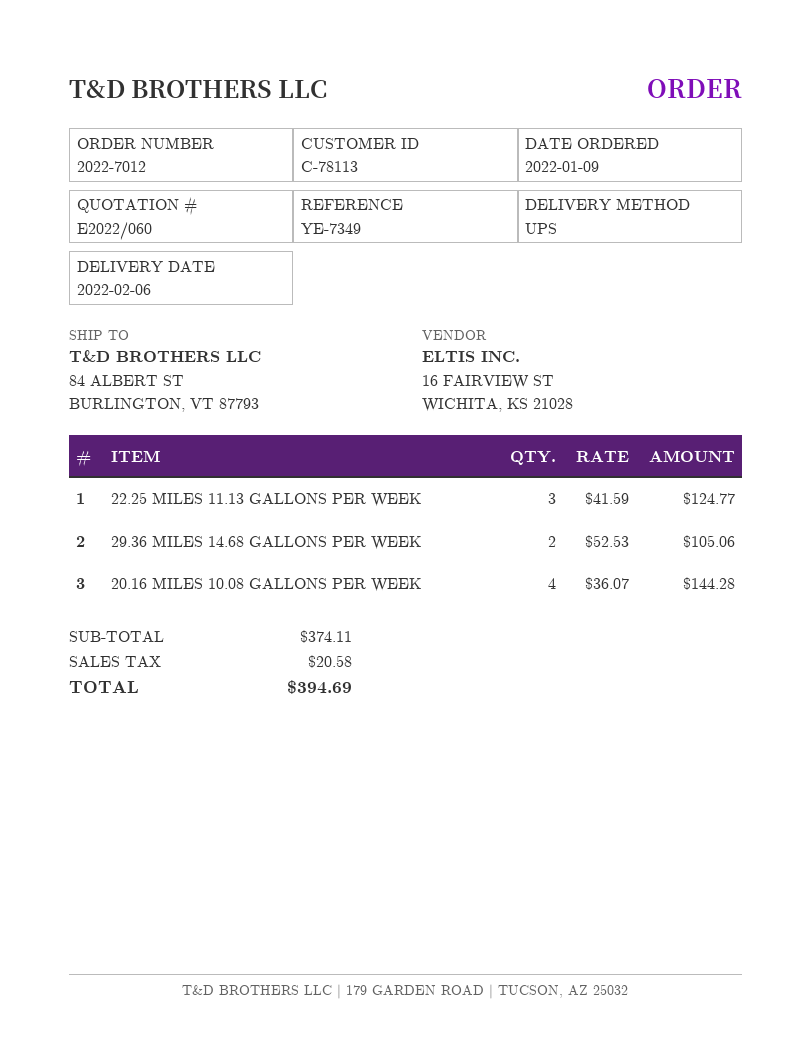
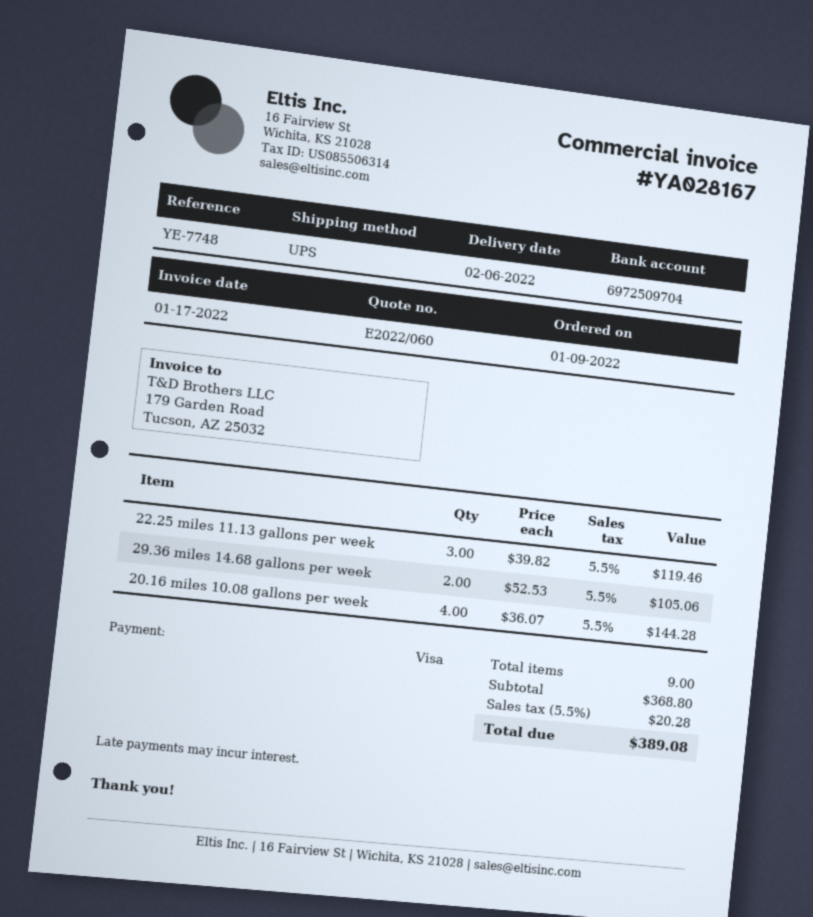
reference: YE-7349 -> YE-7748
22.25 MILES 11.13 GALLONS PER WEEK: 3 x 41.59 = 124.77 -> 3 x 39.82 = 119.46
subtotal: 374.11 -> 368.80
tax: 20.58 -> 20.28
total: 394.69 -> 389.08

